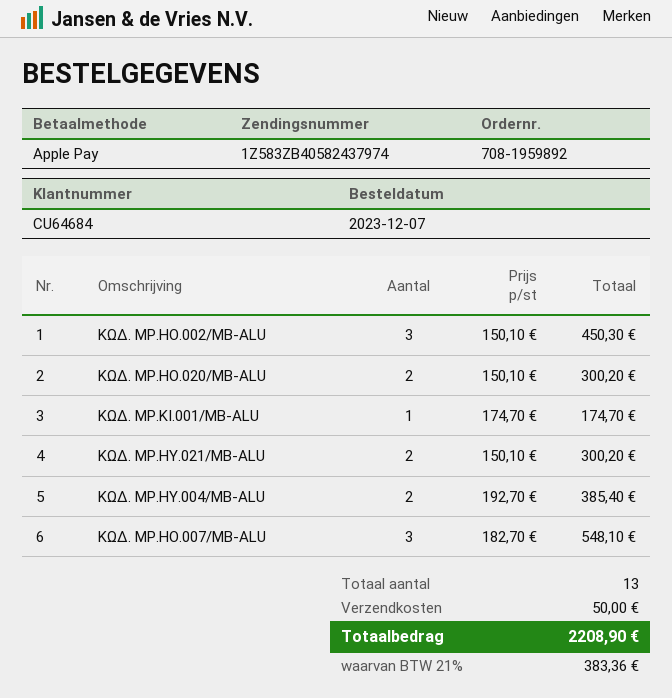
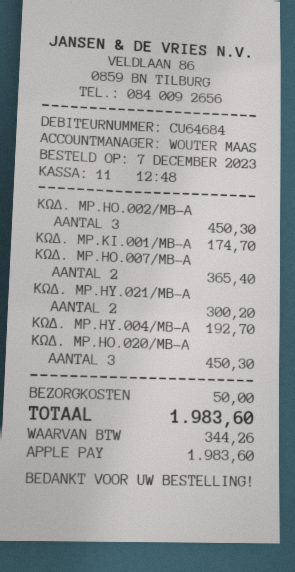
ΚΩΔ. MP.HO.020/MB-ALU: 2 for 300.20 -> 3 for 450.30
ΚΩΔ. MP.HY.004/MB-ALU: 2 for 385.40 -> 1 for 192.70
ΚΩΔ. MP.HO.007/MB-ALU: 3 for 548.10 -> 2 for 365.40
tax: 383.36 -> 344.26
total: 2208.90 -> 1983.60

